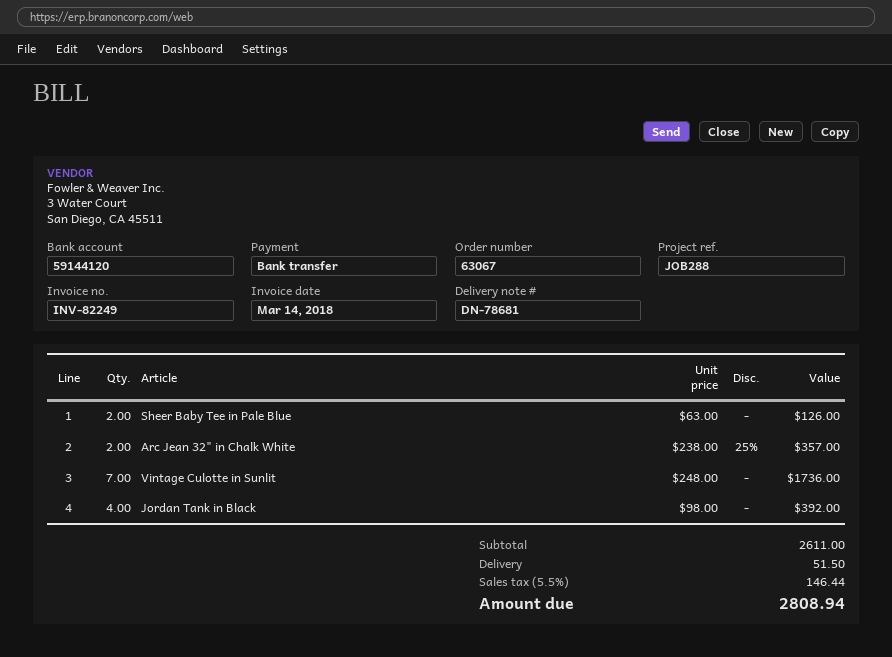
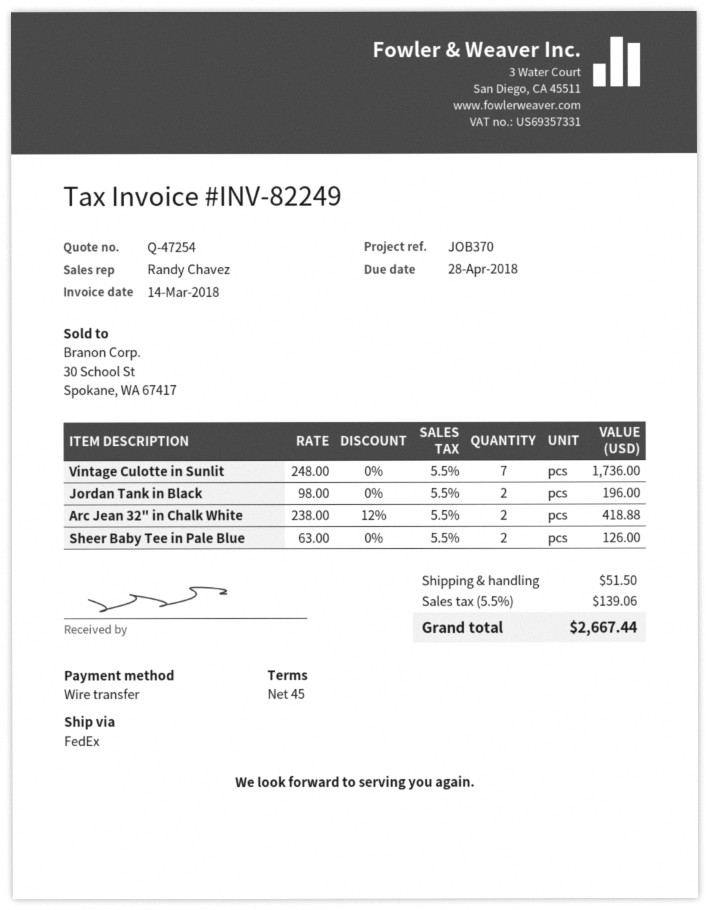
reference: JOB288 -> JOB370
Arc Jean 32" in Chalk White: 2 x 238.00 - 25% = 357.00 -> 2 x 238.00 - 12% = 418.88
Jordan Tank in Black: 4 x 98.00 = 392.00 -> 2 x 98.00 = 196.00
tax: 5.5% = 146.44 -> 5.5% = 139.06
total: 2808.94 -> 2667.44

